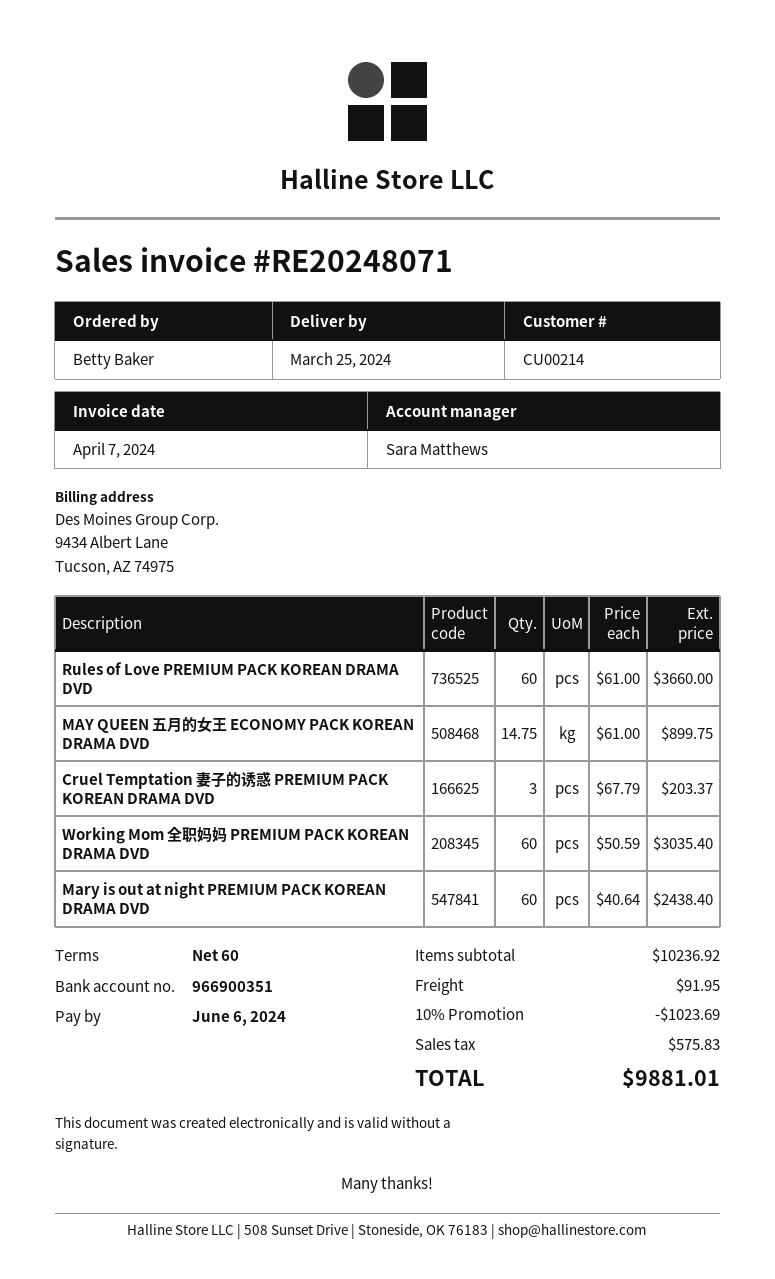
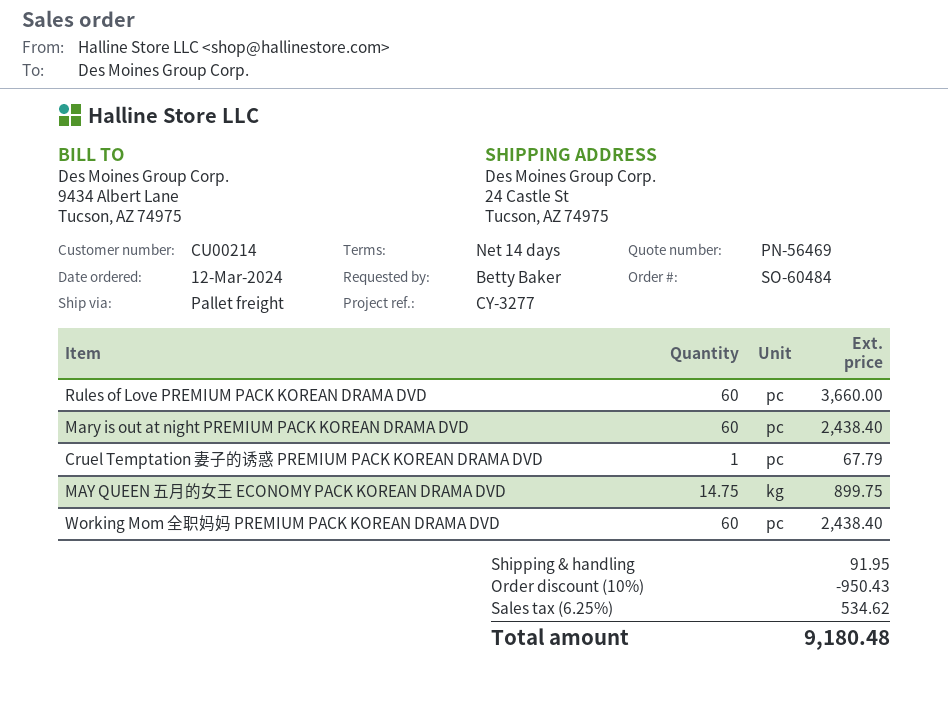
payment terms: 60 days -> 14 days
Cruel Temptation 妻子的诱惑 PREMIUM PACK KOREAN DRAMA DVD: 3 for 203.37 -> 1 for 67.79
Working Mom 全职妈妈 PREMIUM PACK KOREAN DRAMA DVD: 60 for 3035.40 -> 60 for 2438.40
discount: 10% = 1023.69 -> 10% = 950.43
tax: 575.83 -> 534.62
total: 9881.01 -> 9180.48

